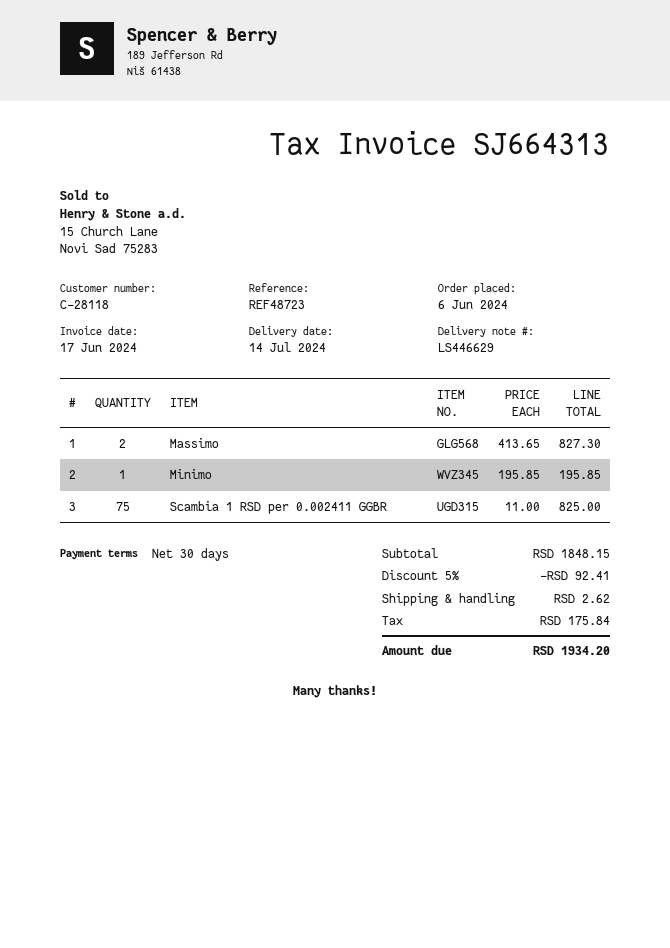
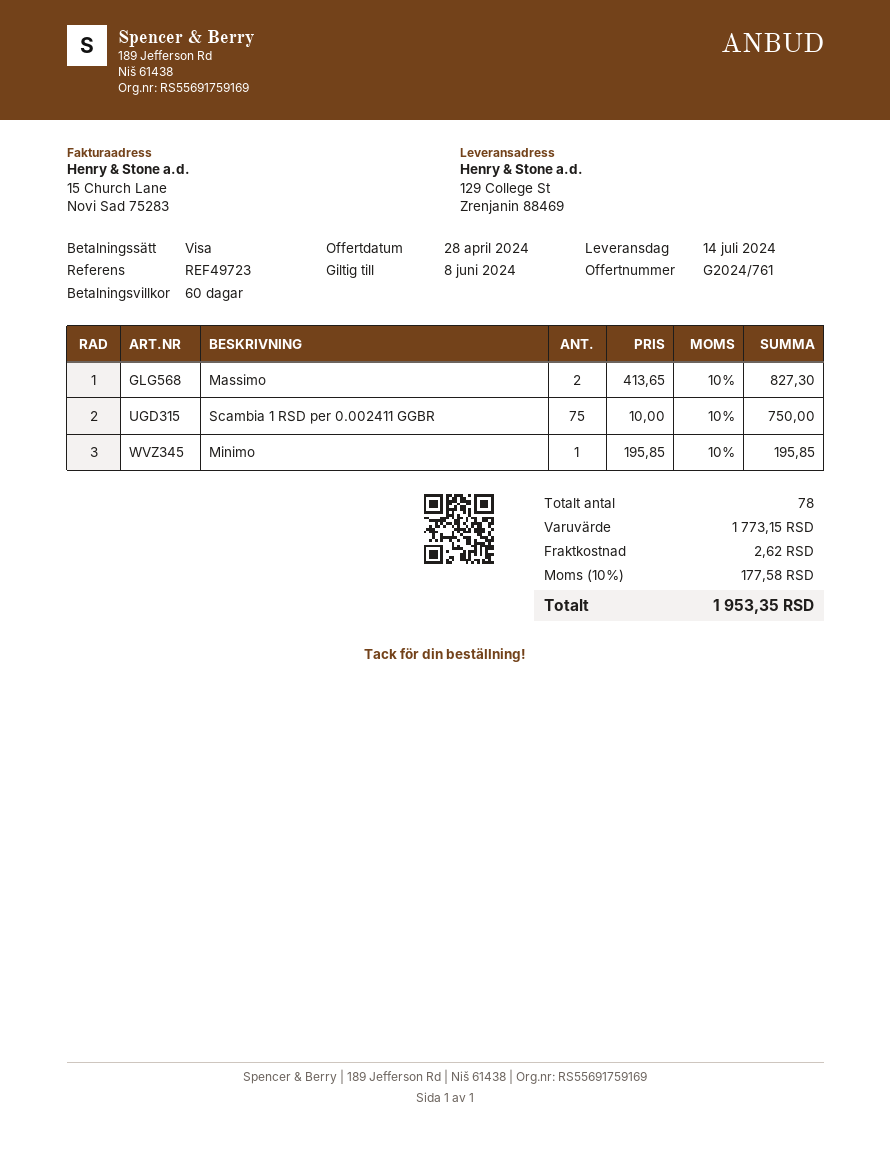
payment terms: 30 days -> 60 days
reference: REF48723 -> REF49723
Scambia 1 RSD per 0.002411 GGBR: 75 x 11.00 = 825.00 -> 75 x 10.00 = 750.00
subtotal: 1848.15 -> 1773.15
discount: 5% = 92.41 -> none
tax: 175.84 -> 177.58
total: 1934.20 -> 1953.35

